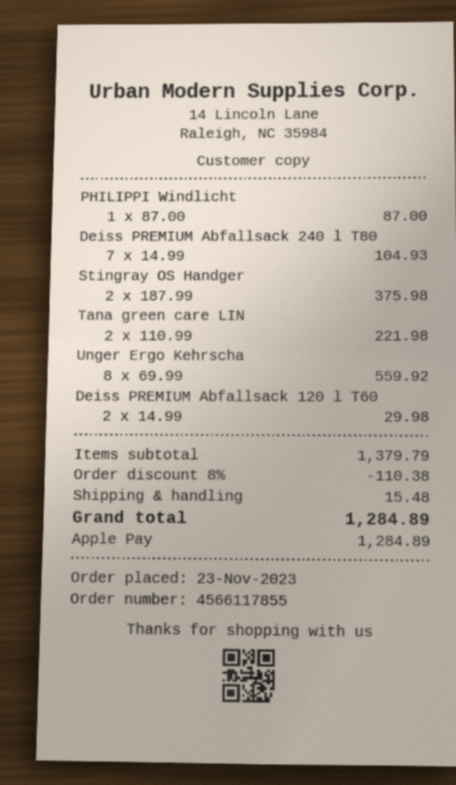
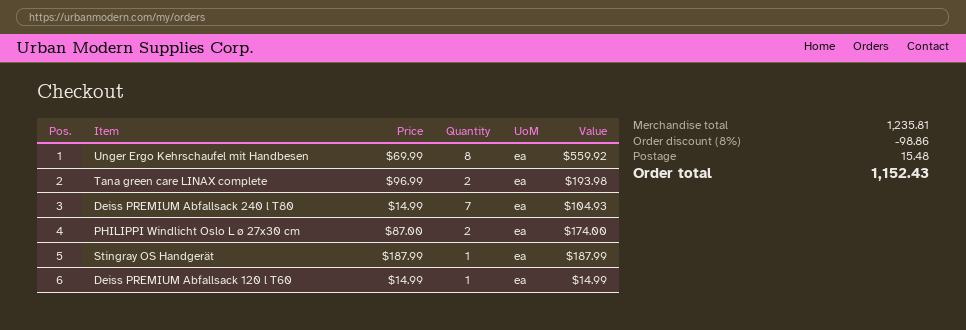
PHILIPPI Windlicht: 1 x 87.00 = 87.00 -> 2 x 87.00 = 174.00
Stingray OS Handger: 2 x 187.99 = 375.98 -> 1 x 187.99 = 187.99
Tana green care LIN: 2 x 110.99 = 221.98 -> 2 x 96.99 = 193.98
Deiss PREMIUM Abfallsack 120 l T60: 2 x 14.99 = 29.98 -> 1 x 14.99 = 14.99
subtotal: 1379.79 -> 1235.81
discount: 8% = 110.38 -> 8% = 98.86
total: 1284.89 -> 1152.43

